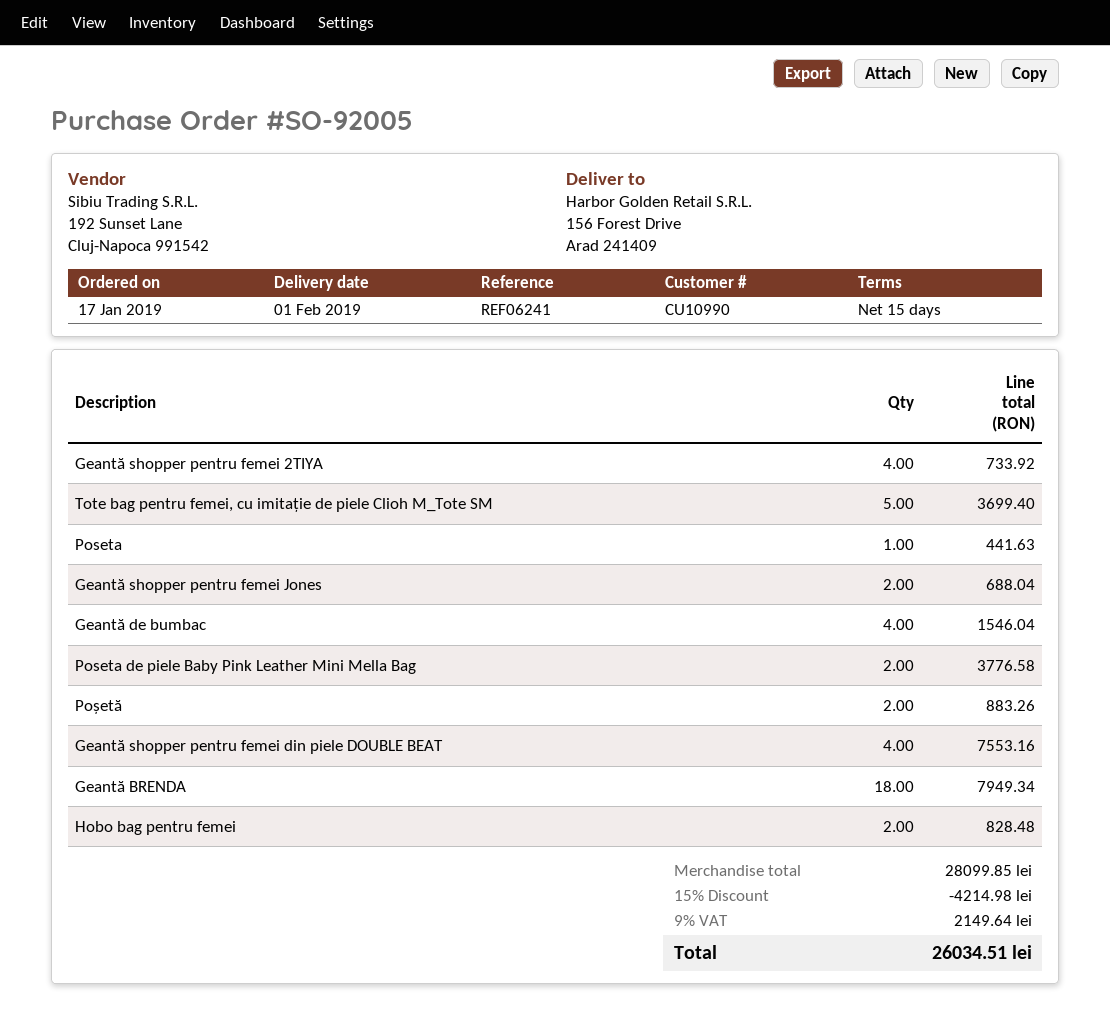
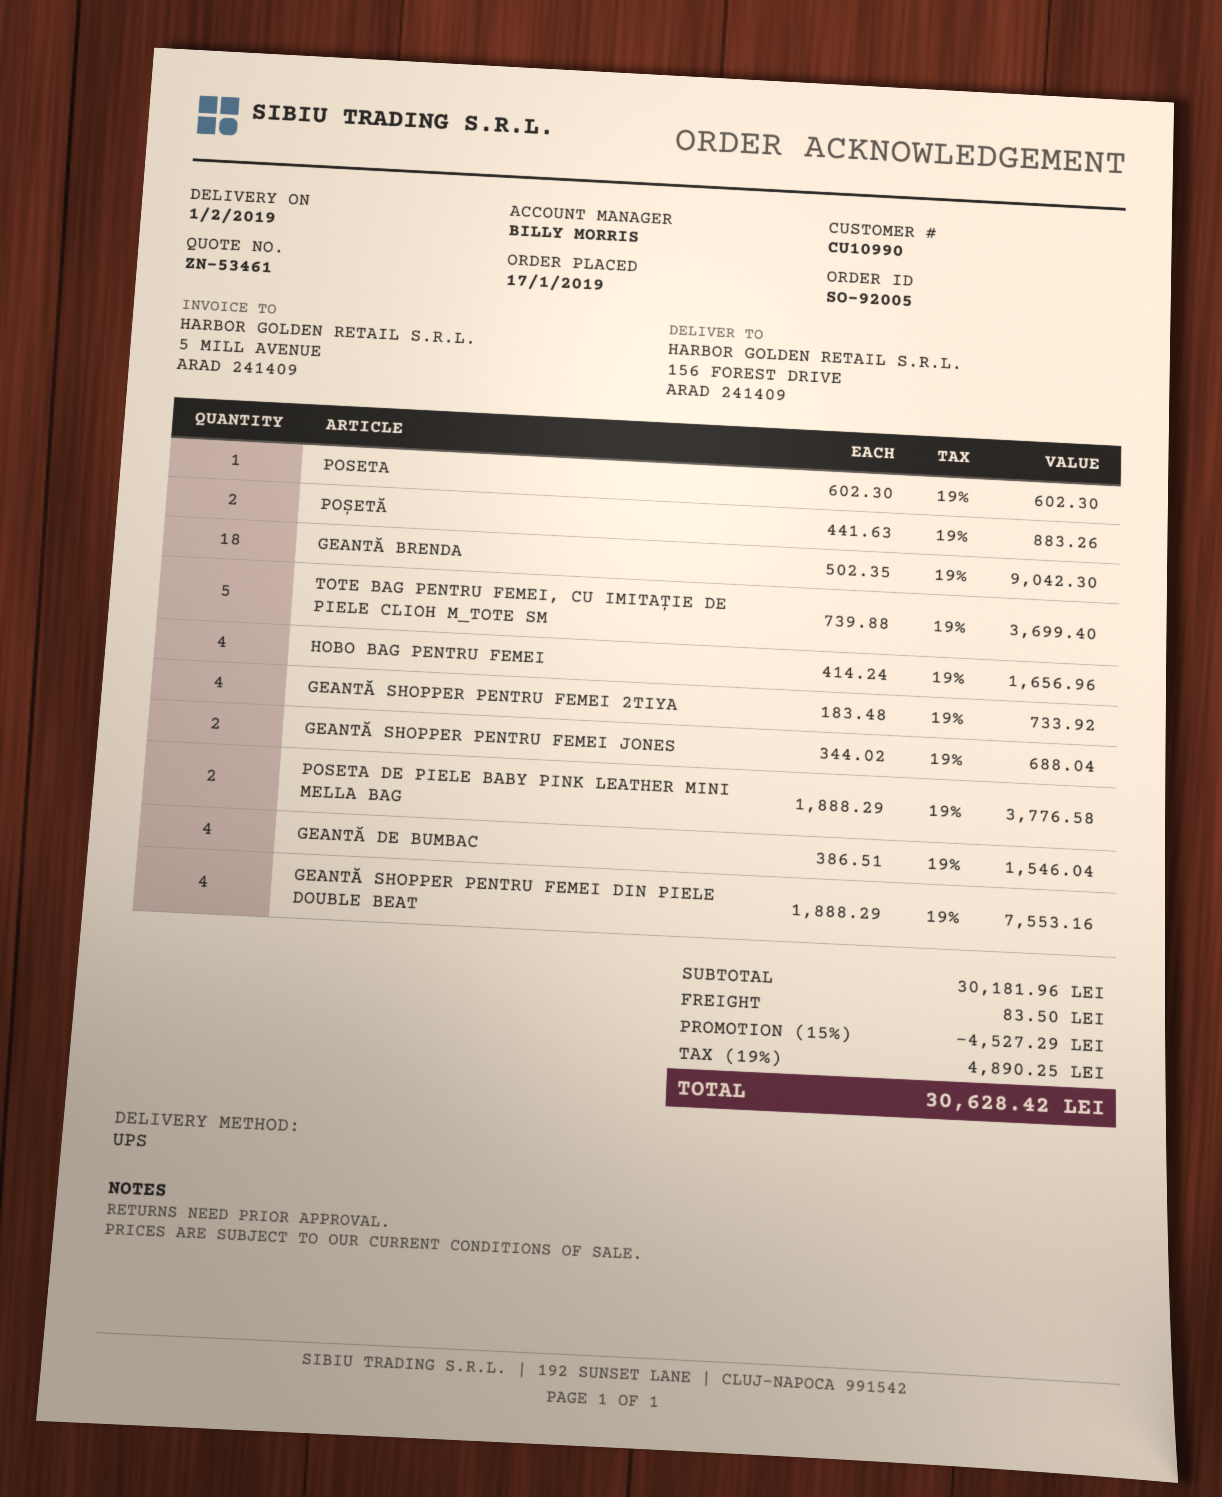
Poseta: 1 for 441.63 -> 1 for 602.30
Geantă BRENDA: 18 for 7949.34 -> 18 for 9042.30
Hobo bag pentru femei: 2 for 828.48 -> 4 for 1656.96
subtotal: 28099.85 -> 30181.96
discount: 15% = 4214.98 -> 15% = 4527.29
shipping: none -> 83.50
tax: 9% = 2149.64 -> 19% = 4890.25
total: 26034.51 -> 30628.42

